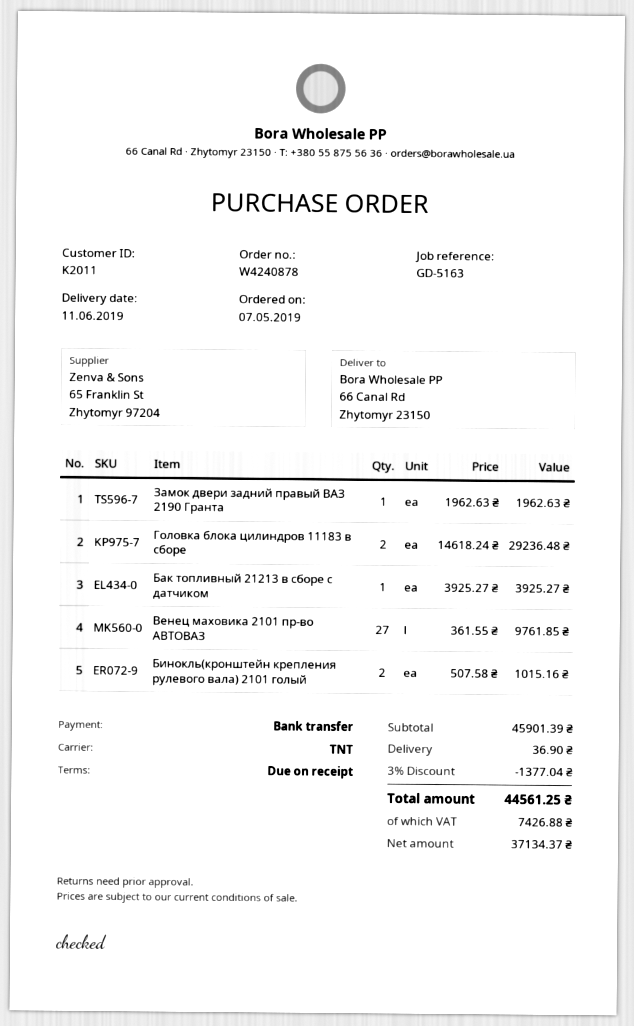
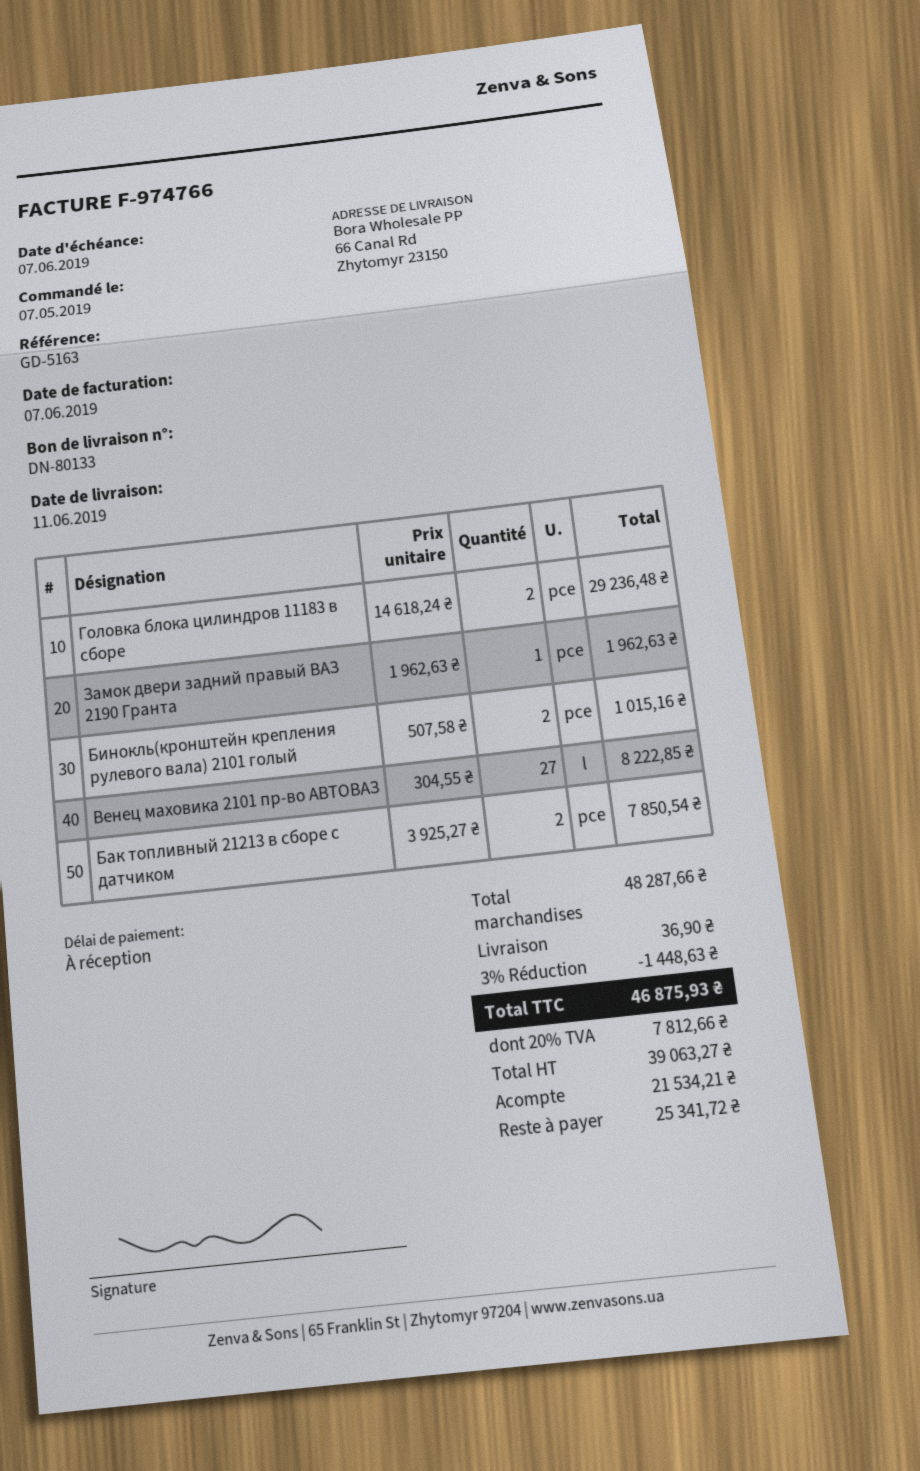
Бак топливный 21213 в сборе с датчиком: 1 x 3925.27 = 3925.27 -> 2 x 3925.27 = 7850.54
Венец маховика 2101 пр-во АВТОВАЗ: 27 x 361.55 = 9761.85 -> 27 x 304.55 = 8222.85
subtotal: 45901.39 -> 48287.66
discount: 3% = 1377.04 -> 3% = 1448.63
net: 37134.37 -> 39063.27
tax: 7426.88 -> 7812.66
total: 44561.25 -> 46875.93

